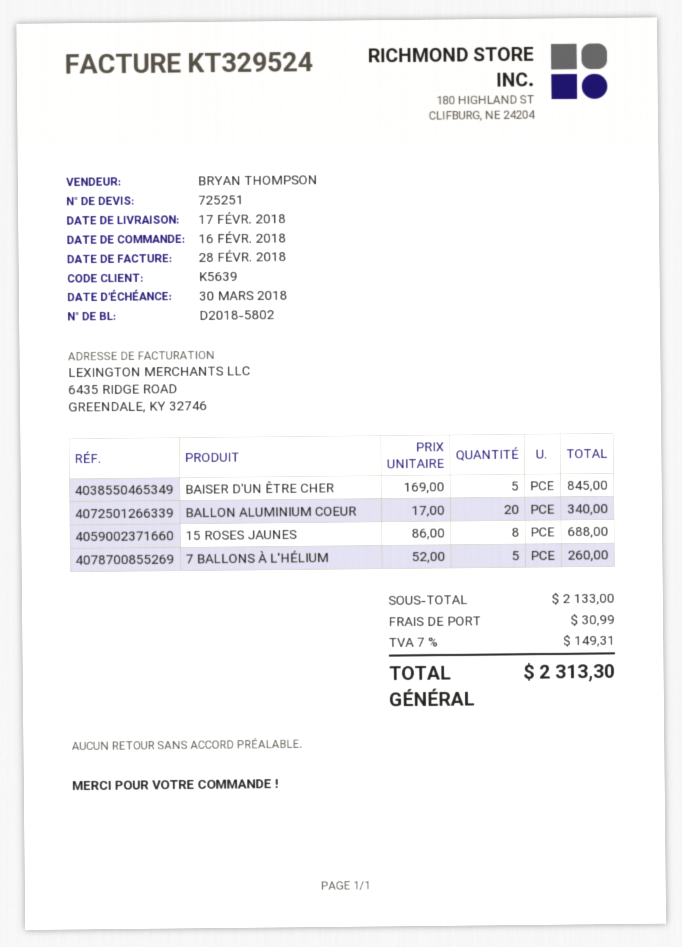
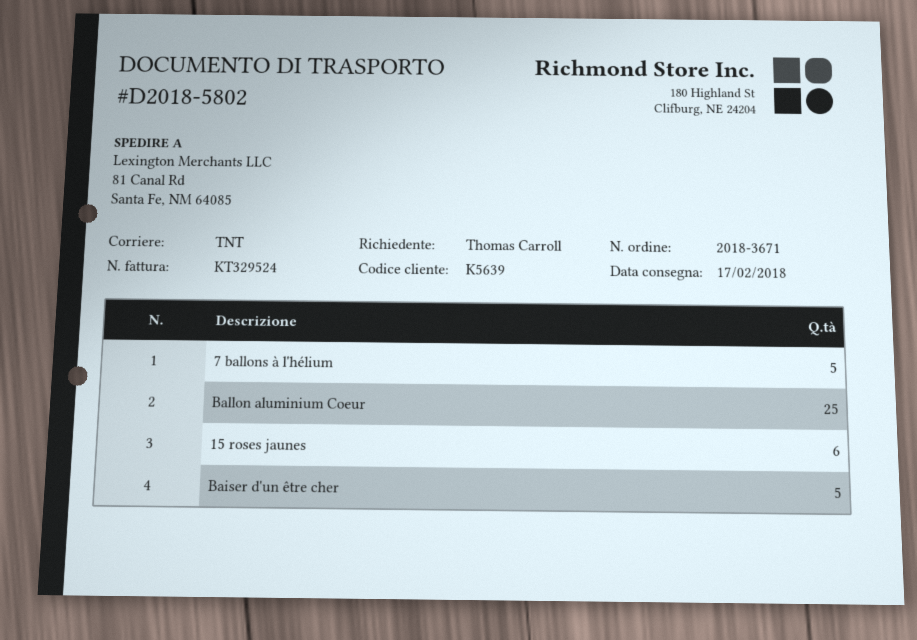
BALLON ALUMINIUM COEUR: 20 -> 25
15 ROSES JAUNES: 8 -> 6

